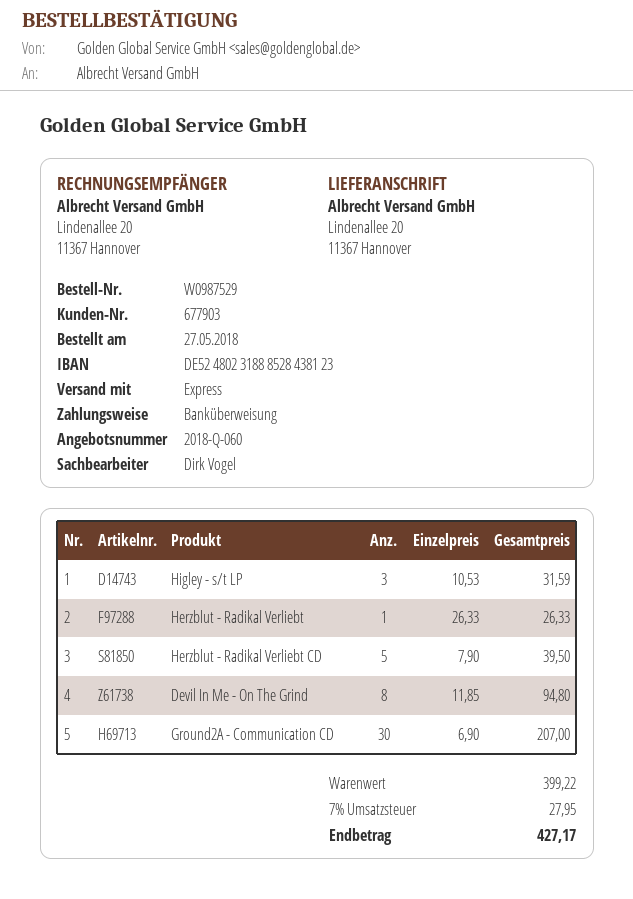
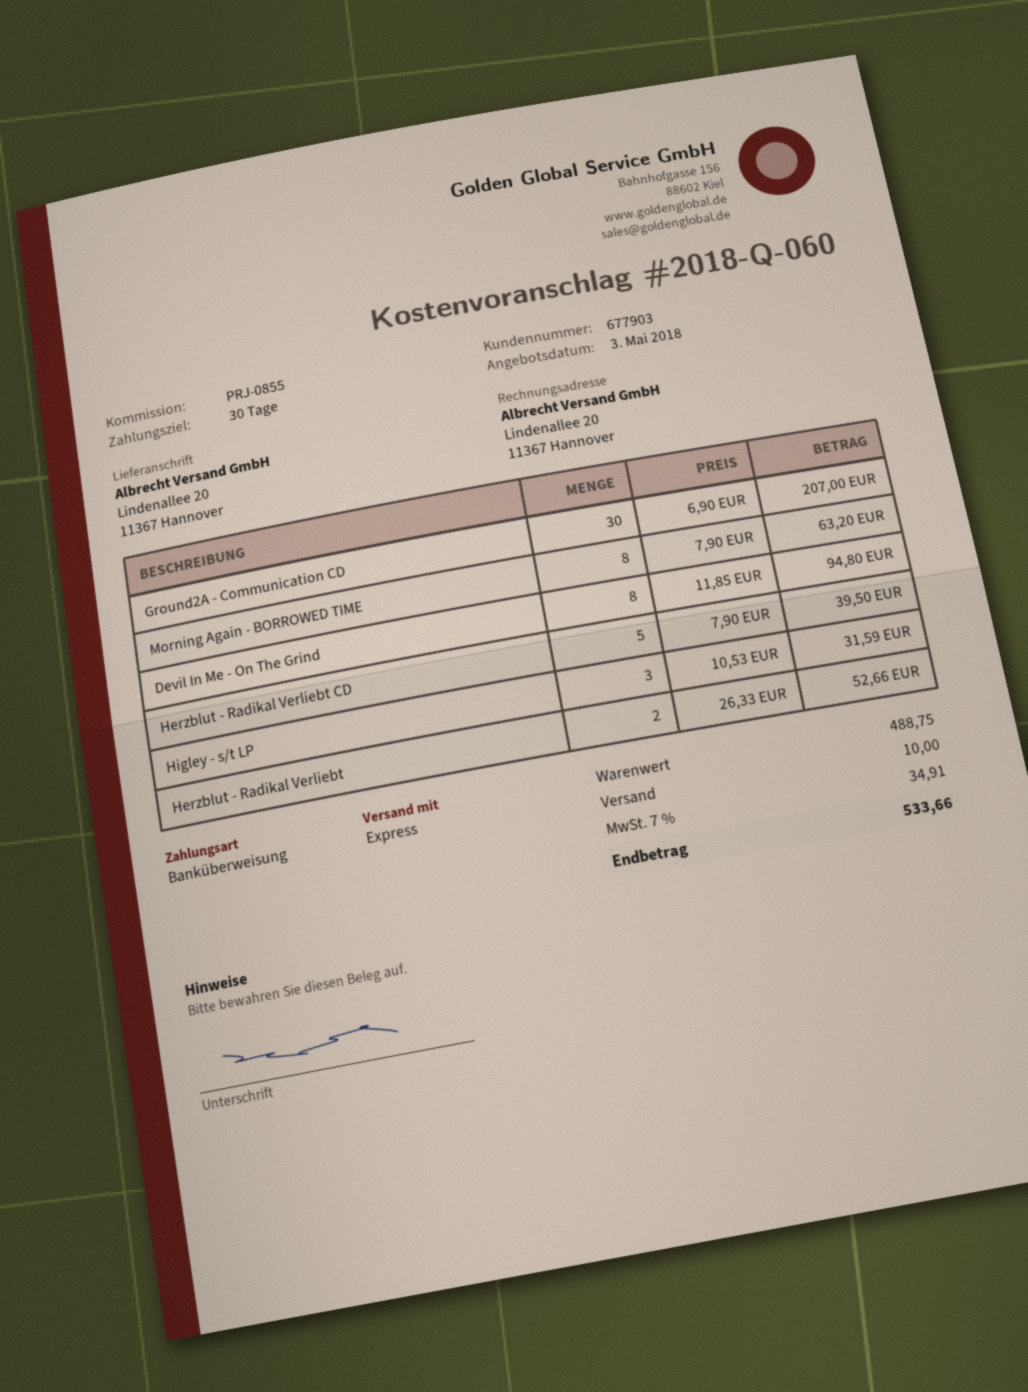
Herzblut - Radikal Verliebt: 1 x 26.33 = 26.33 -> 2 x 26.33 = 52.66
Morning Again - BORROWED TIME: none -> 8 x 7.90 = 63.20
subtotal: 399.22 -> 488.75
shipping: none -> 10.00
tax: 7% = 27.95 -> 7% = 34.91
total: 427.17 -> 533.66

